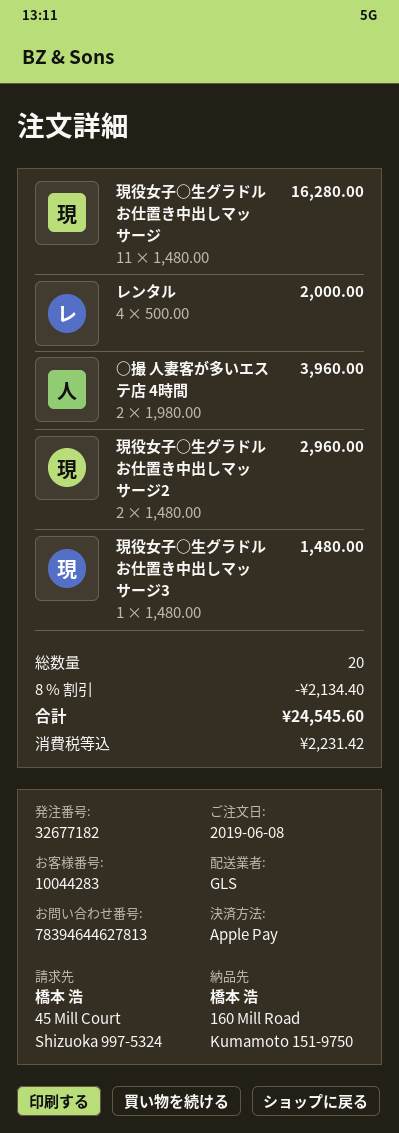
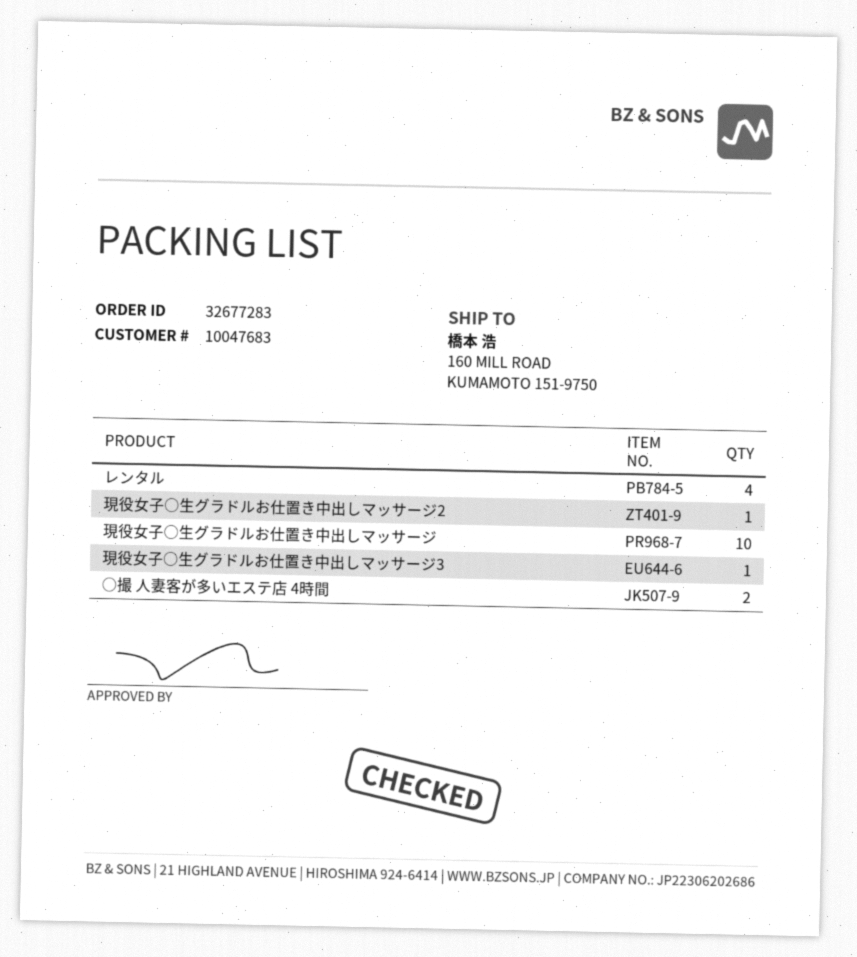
order number: 32677182 -> 32677283
customer number: 10044283 -> 10047683
現役女子○生グラドルお仕置き中出しマッサージ: 11 -> 10
現役女子○生グラドルお仕置き中出しマッサージ2: 2 -> 1

